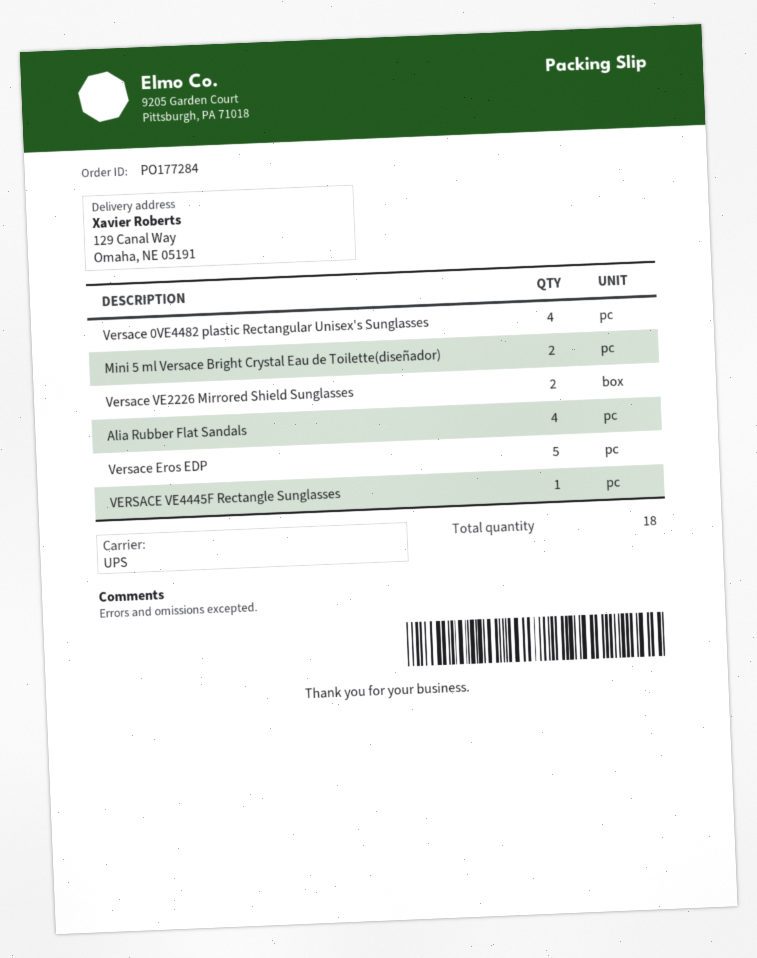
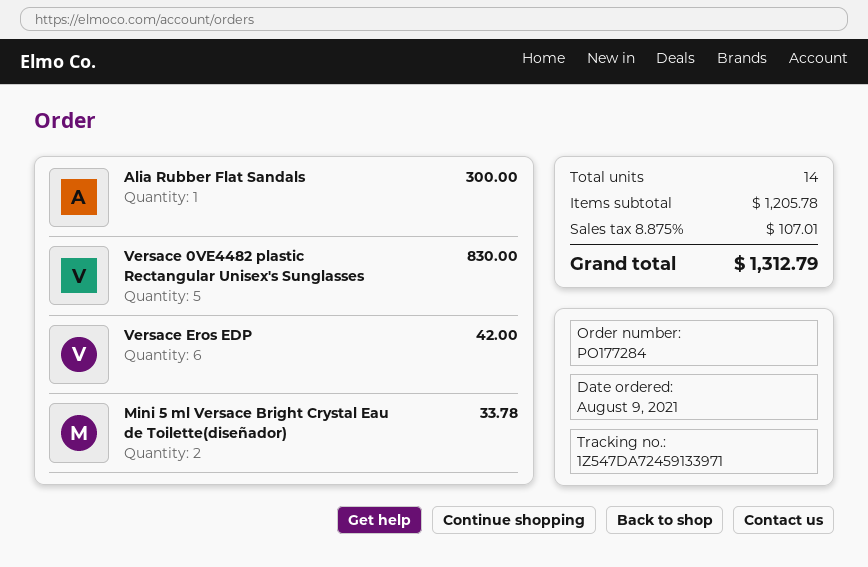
Versace 0VE4482 plastic Rectangular Unisex's Sunglasses: 4 -> 5
Versace VE2226 Mirrored Shield Sunglasses: 2 -> none
Alia Rubber Flat Sandals: 4 -> 1
Versace Eros EDP: 5 -> 6
VERSACE VE4445F Rectangle Sunglasses: 1 -> none
total quantity: 18 -> 14

